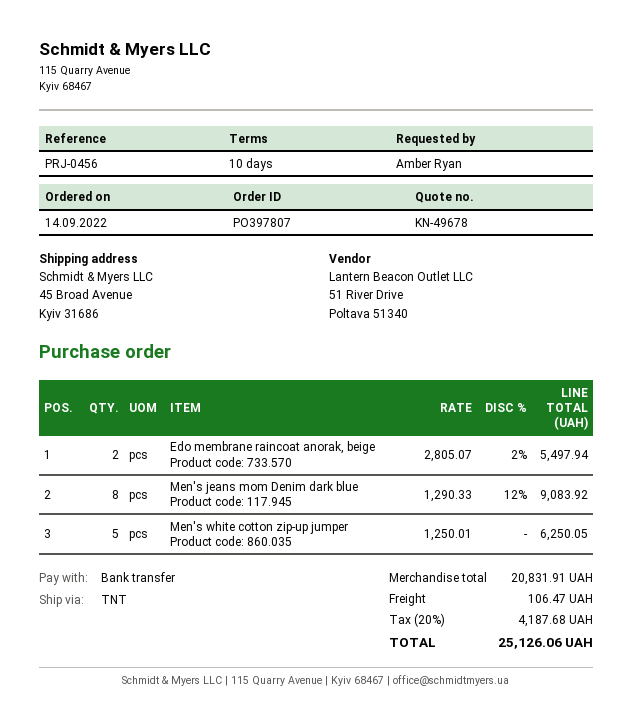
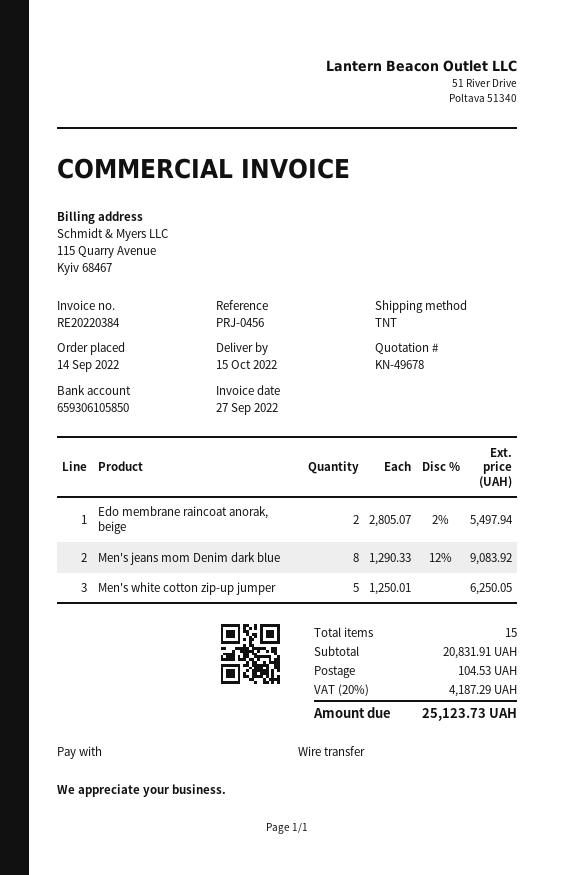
shipping: 106.47 -> 104.53
tax: 20% = 4187.68 -> 20% = 4187.29
total: 25126.06 -> 25123.73

